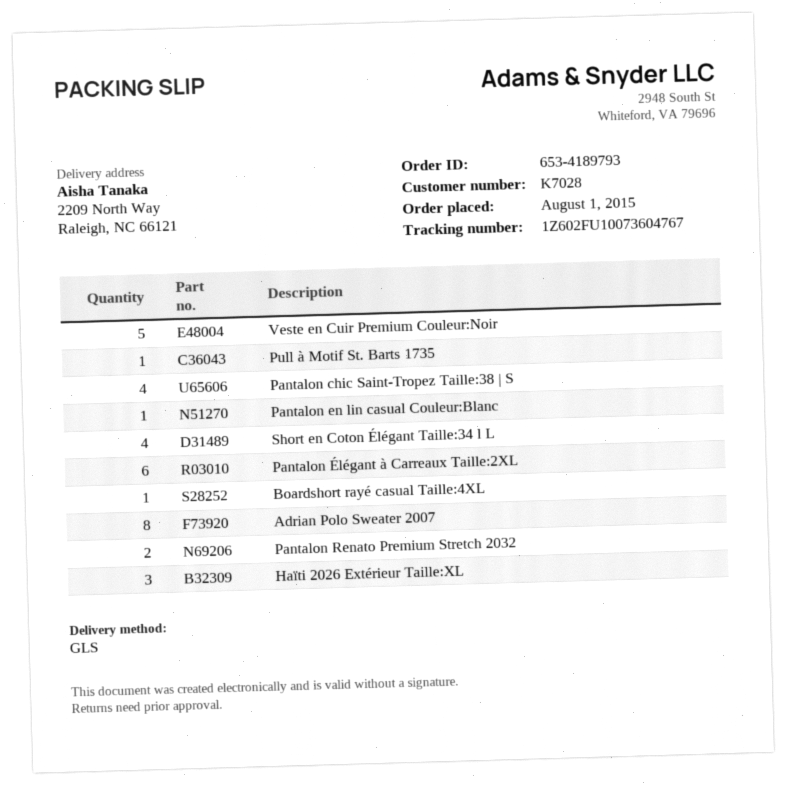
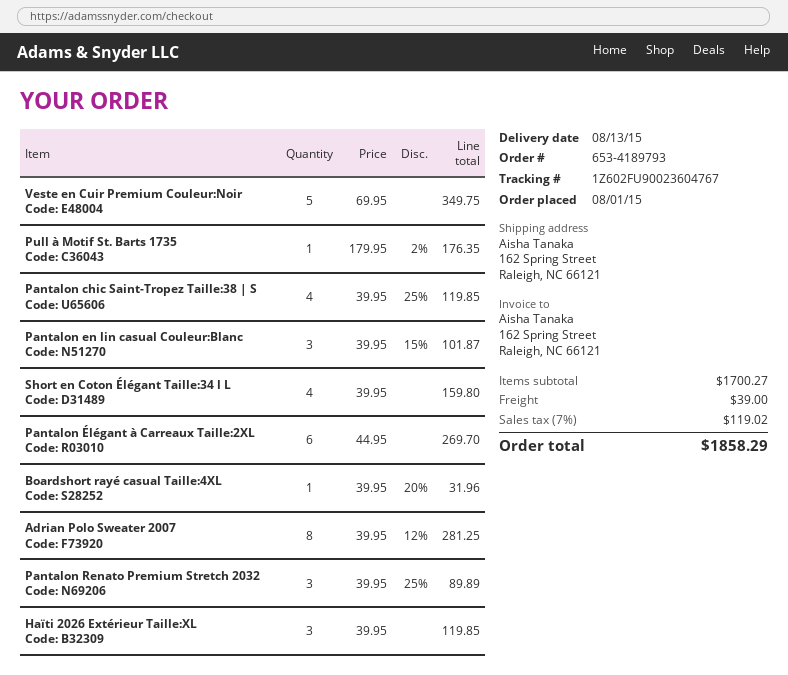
tracking number: 1Z602FU10073604767 -> 1Z602FU90023604767
ship to: 2209 North Way, Raleigh, NC 66121 -> 162 Spring Street, Raleigh, NC 66121
Pantalon en lin casual Couleur:Blanc: 1 -> 3
Pantalon Renato Premium Stretch 2032: 2 -> 3

